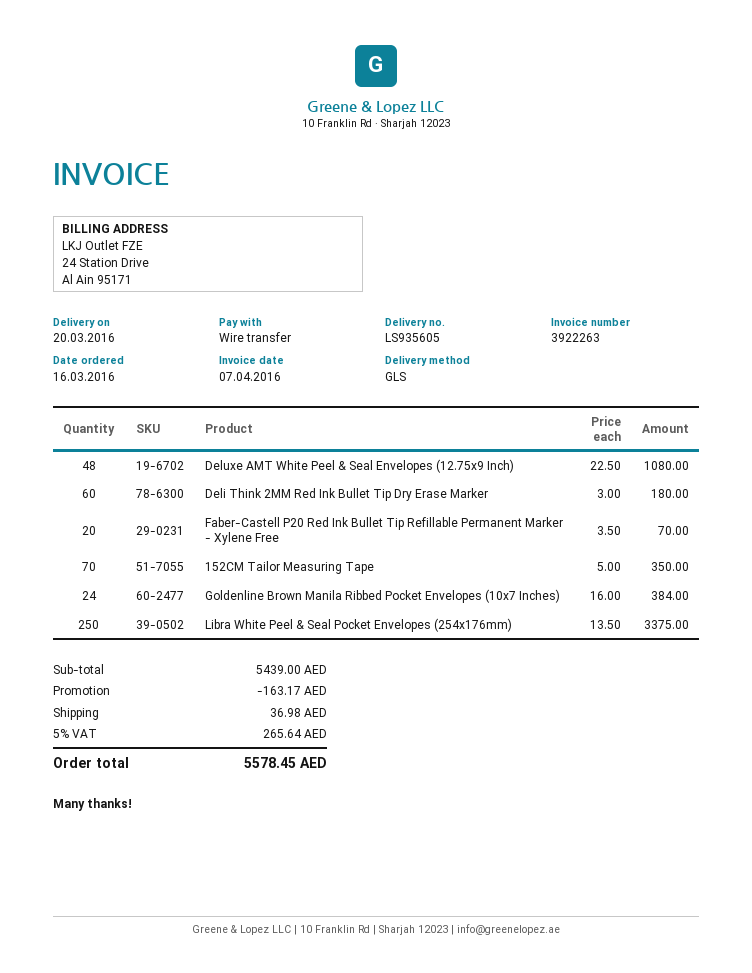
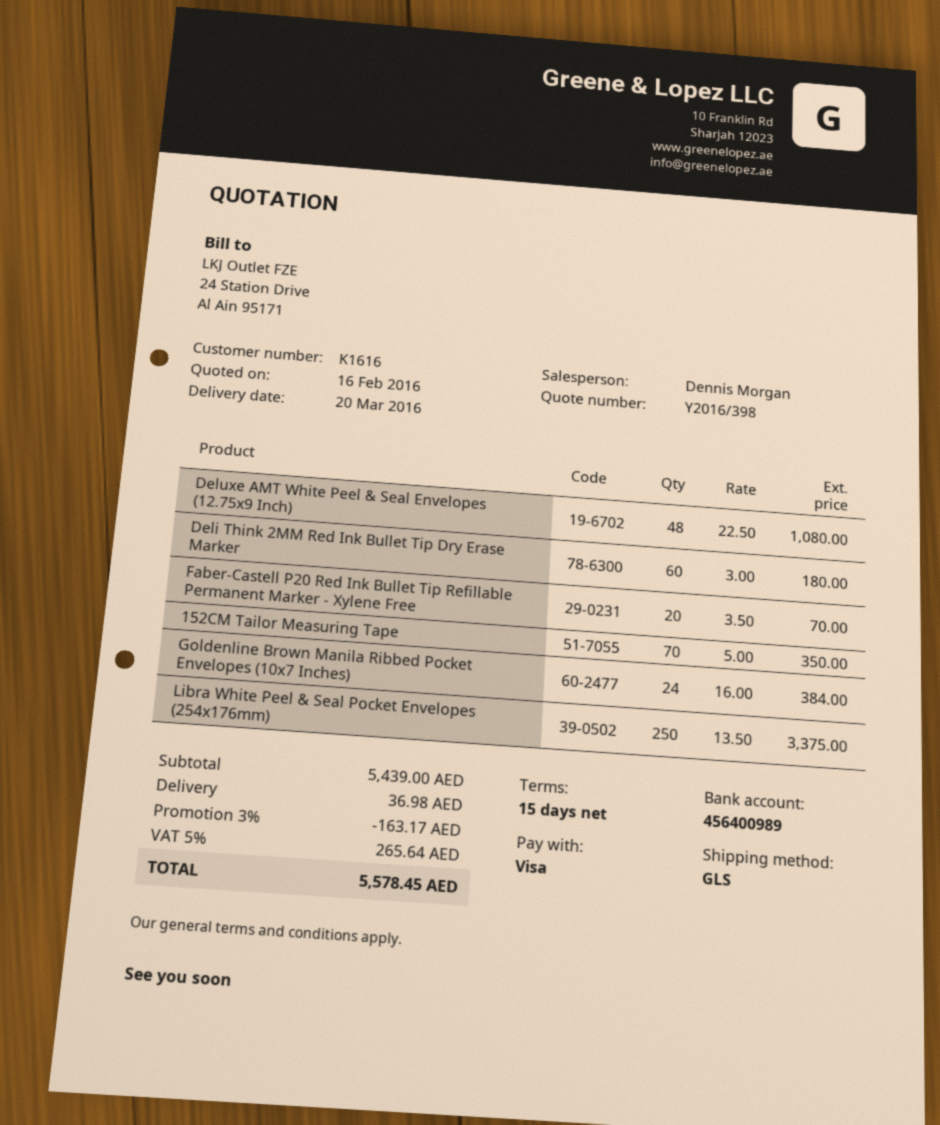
payment method: bank transfer -> Visa

